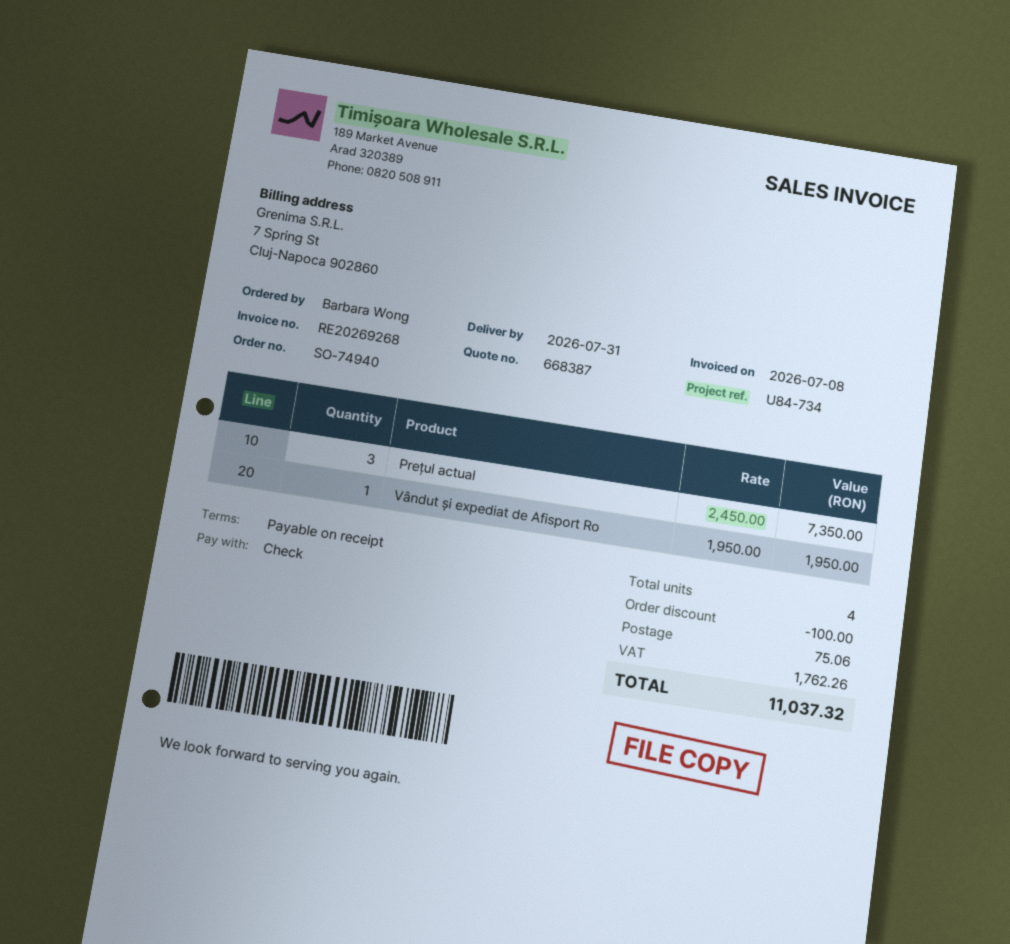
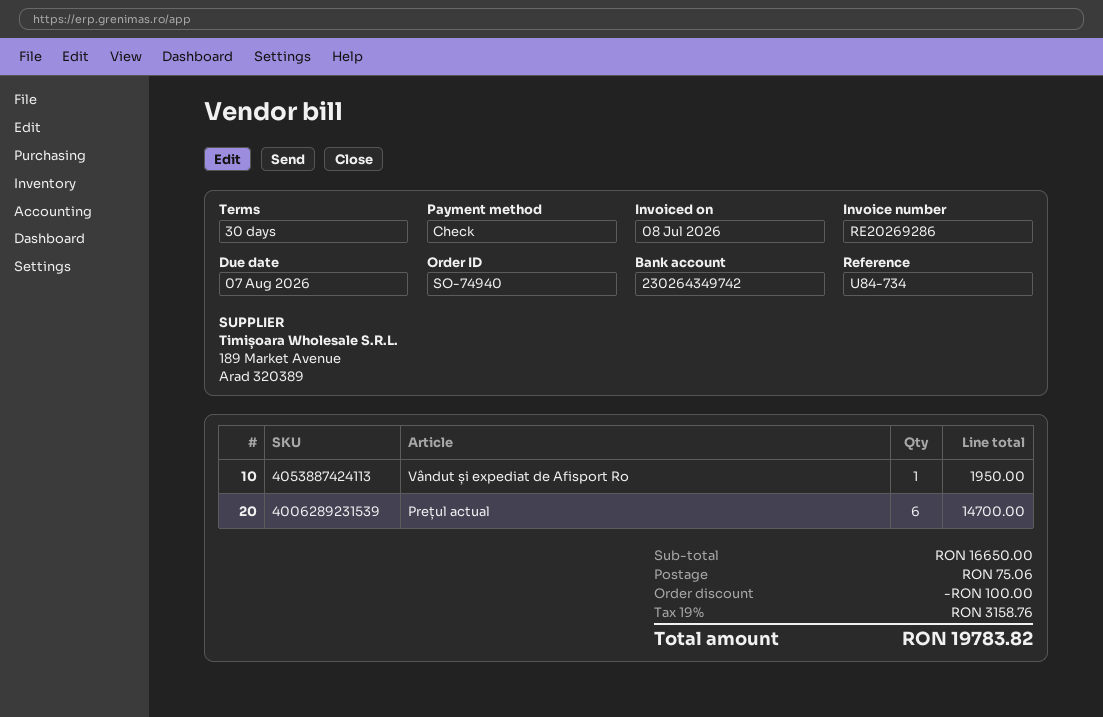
invoice number: RE20269268 -> RE20269286
payment terms: on receipt -> 30 days
Prețul actual: 3 for 7350.00 -> 6 for 14700.00
tax: 1762.26 -> 3158.76
total: 11037.32 -> 19783.82

